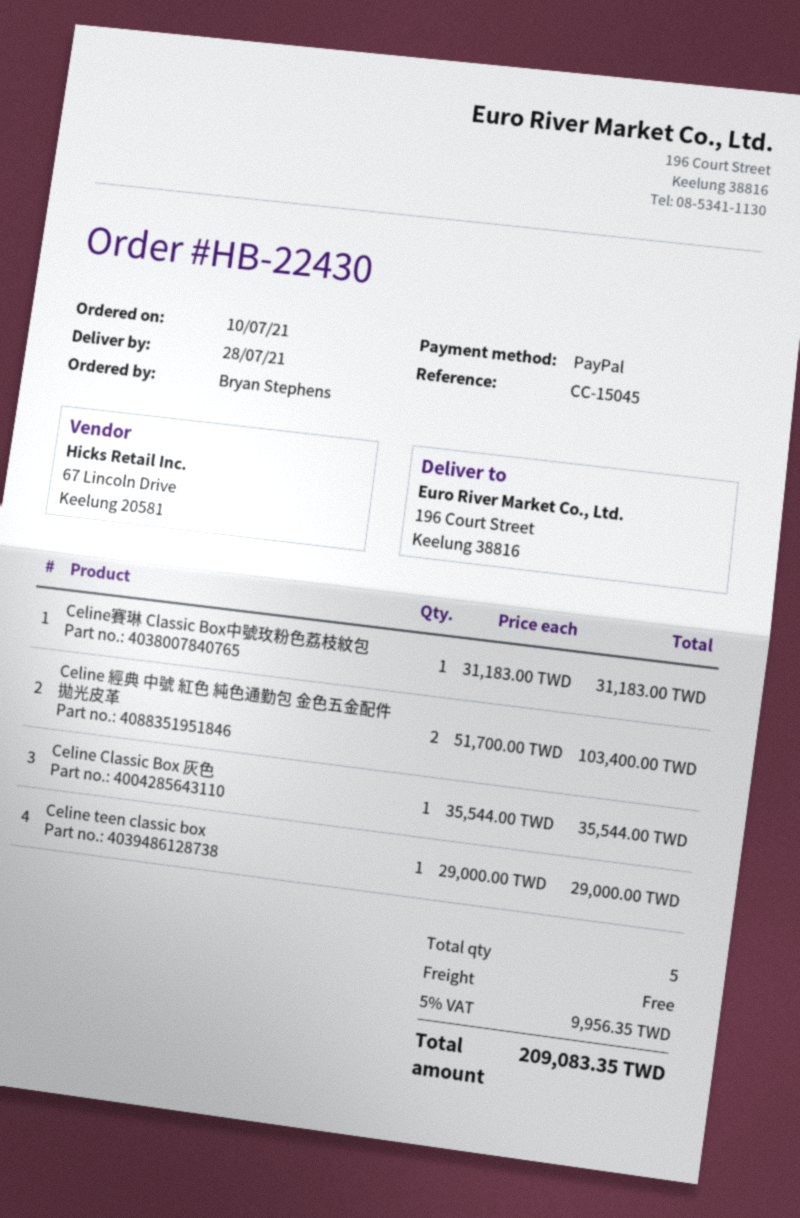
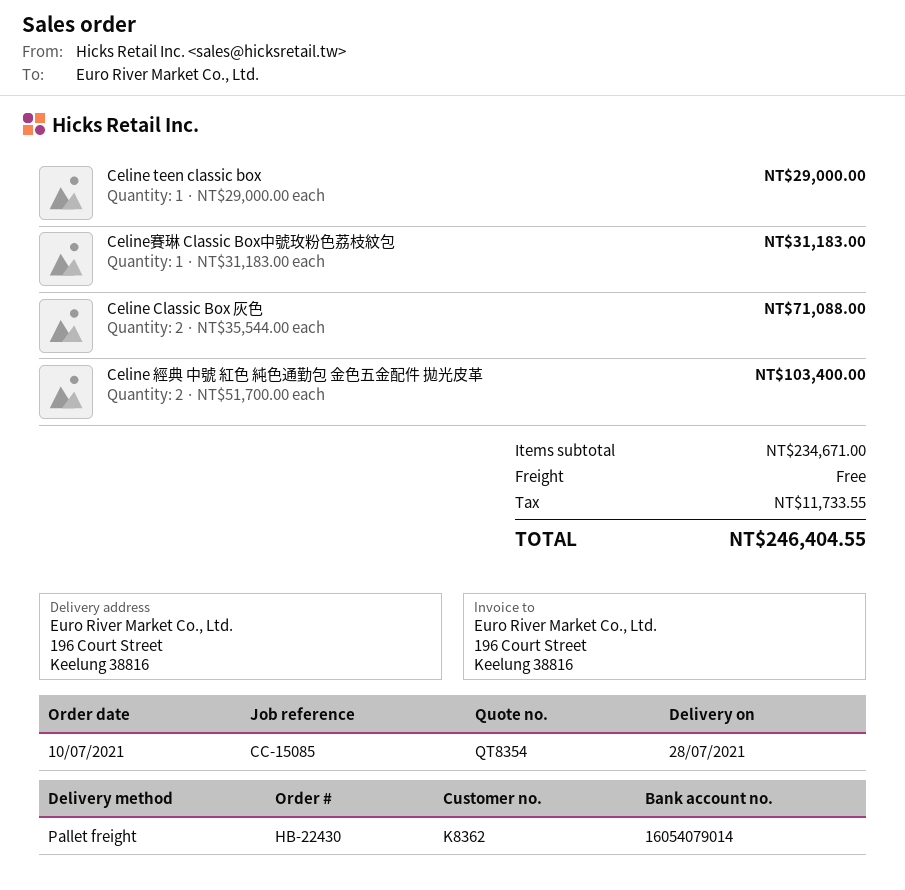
reference: CC-15045 -> CC-15085
Celine Classic Box 灰色: 1 x 35544.00 = 35544.00 -> 2 x 35544.00 = 71088.00
tax: 9956.35 -> 11733.55
total: 209083.35 -> 246404.55

